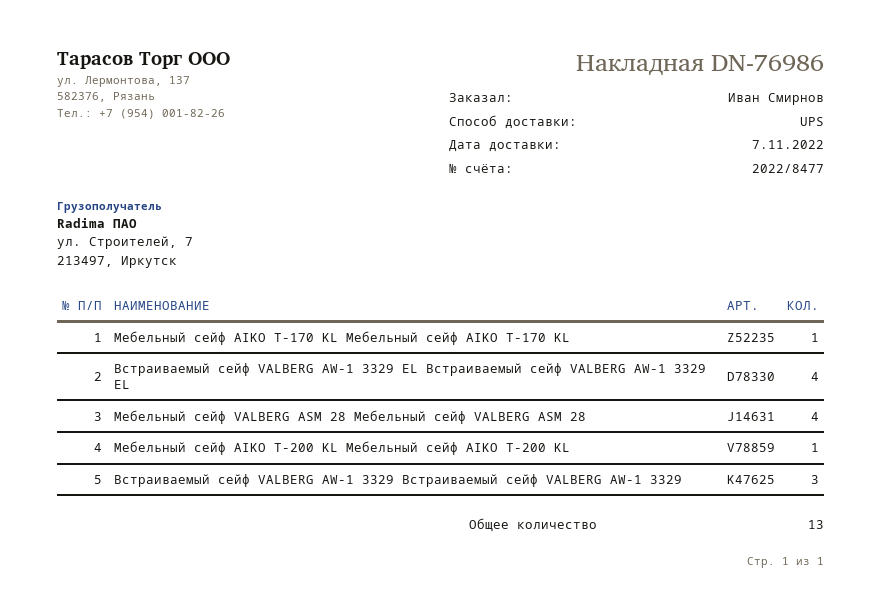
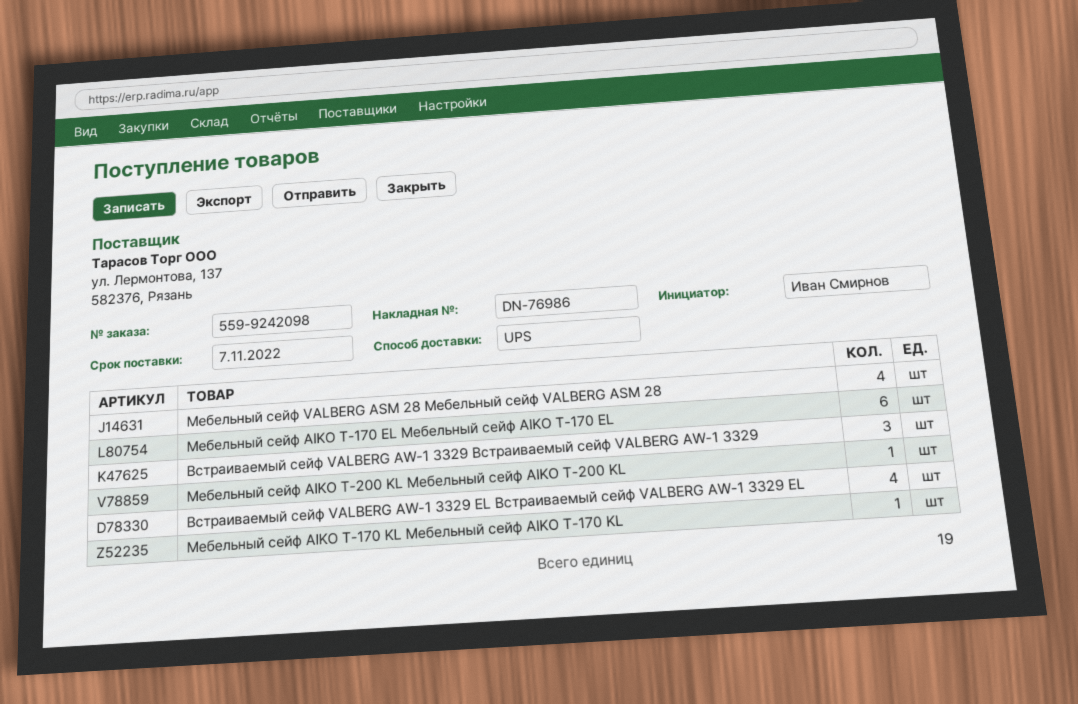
Мебельный сейф AIKO T-170 EL Мебельный сейф AIKO T-170 EL: none -> 6
total quantity: 13 -> 19

